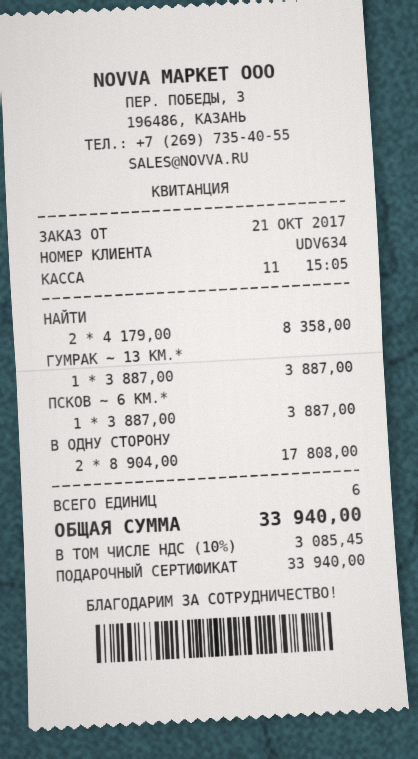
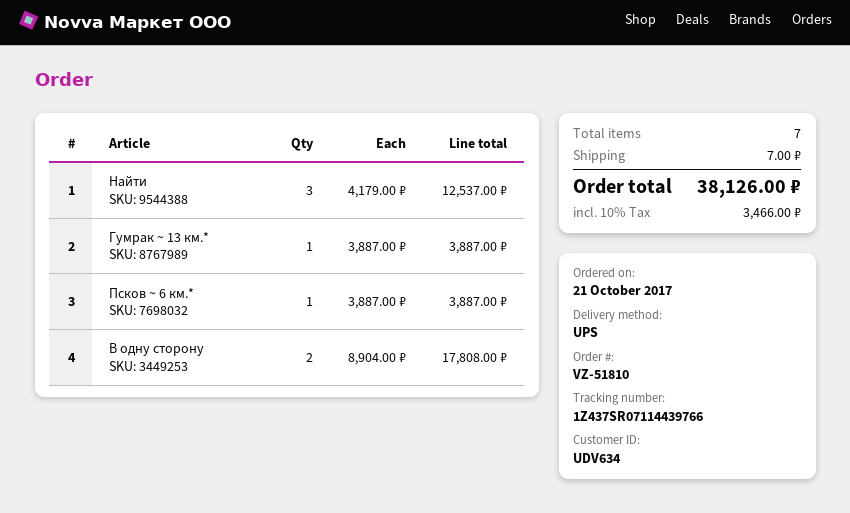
НАЙТИ: 2 x 4179.00 = 8358.00 -> 3 x 4179.00 = 12537.00
total quantity: 6 -> 7
shipping: none -> 7.00
tax: 10% = 3085.45 -> 10% = 3466.00
total: 33940.00 -> 38126.00

